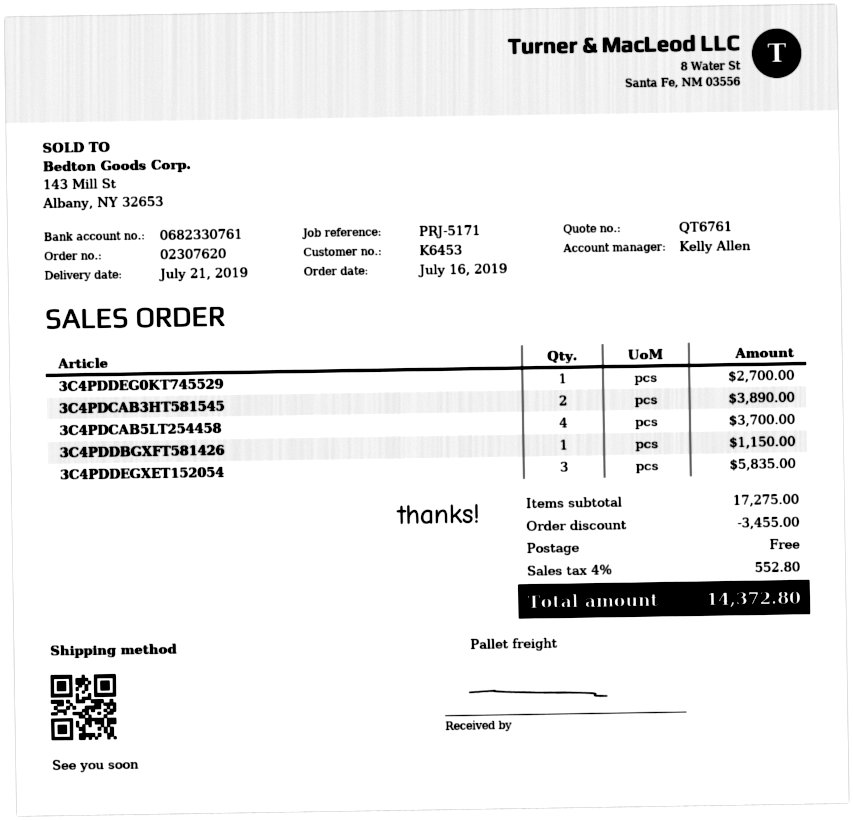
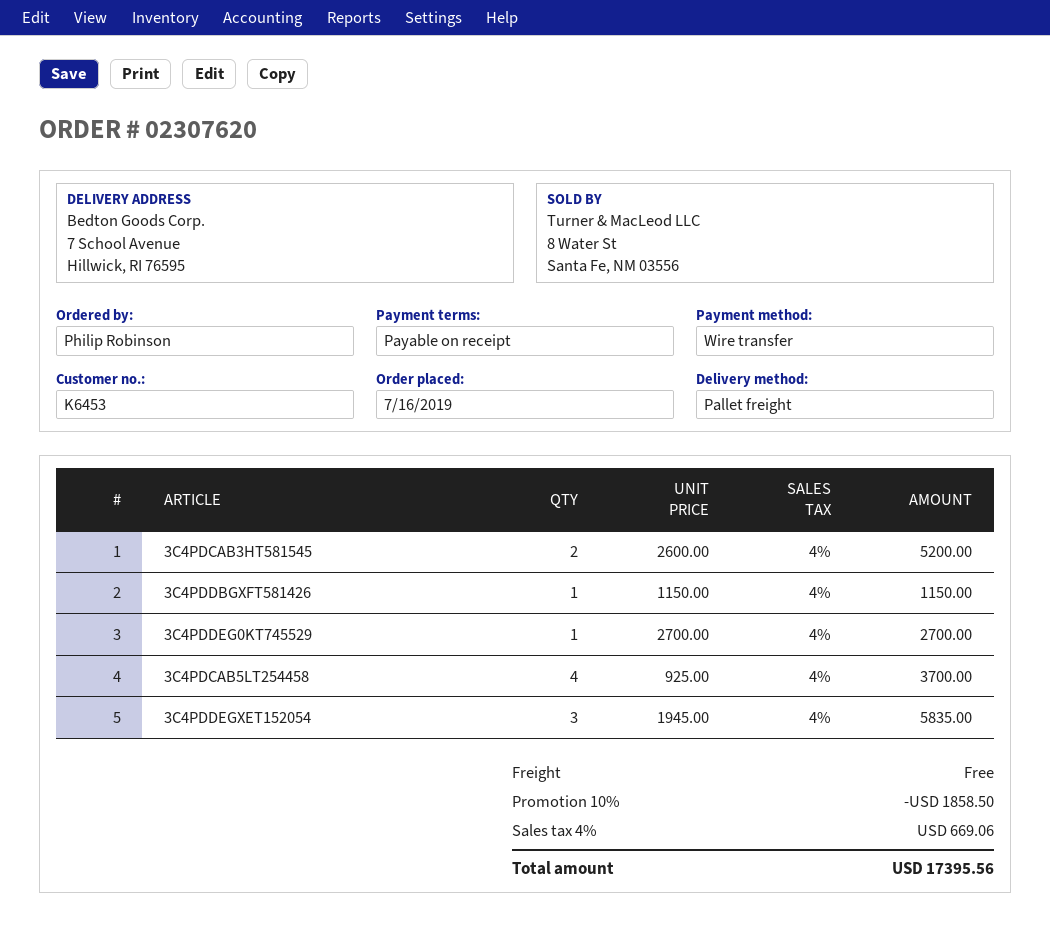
3C4PDCAB3HT581545: 2 for 3890.00 -> 2 for 5200.00
discount: 3455.00 -> 1858.50
tax: 4% = 552.80 -> 4% = 669.06
total: 14372.80 -> 17395.56

